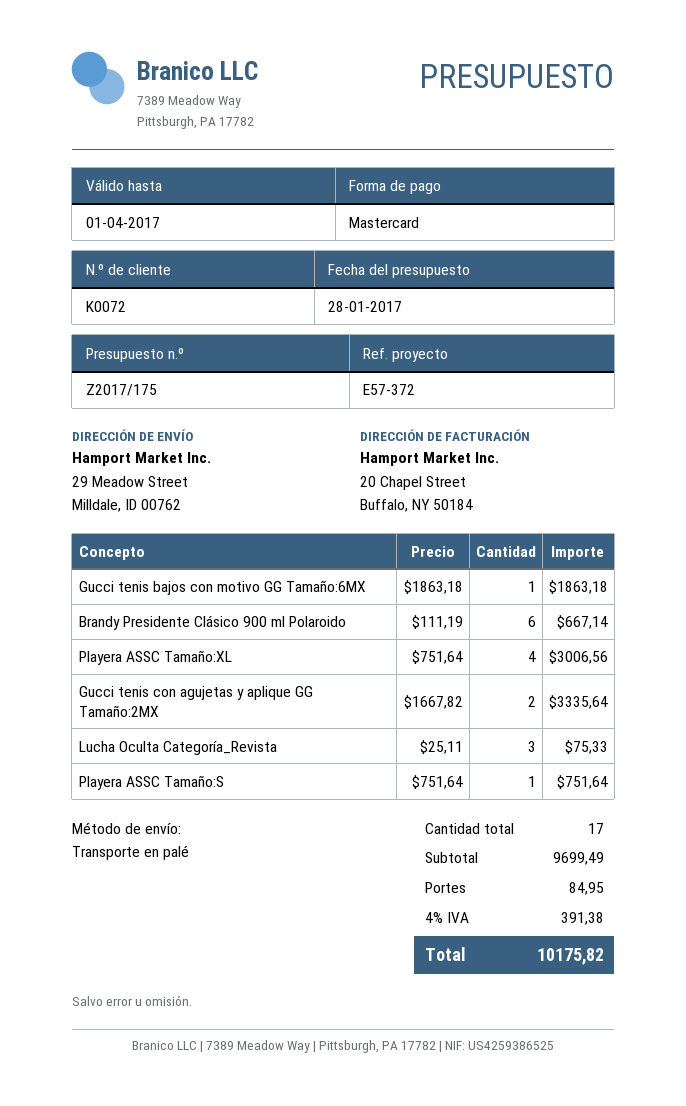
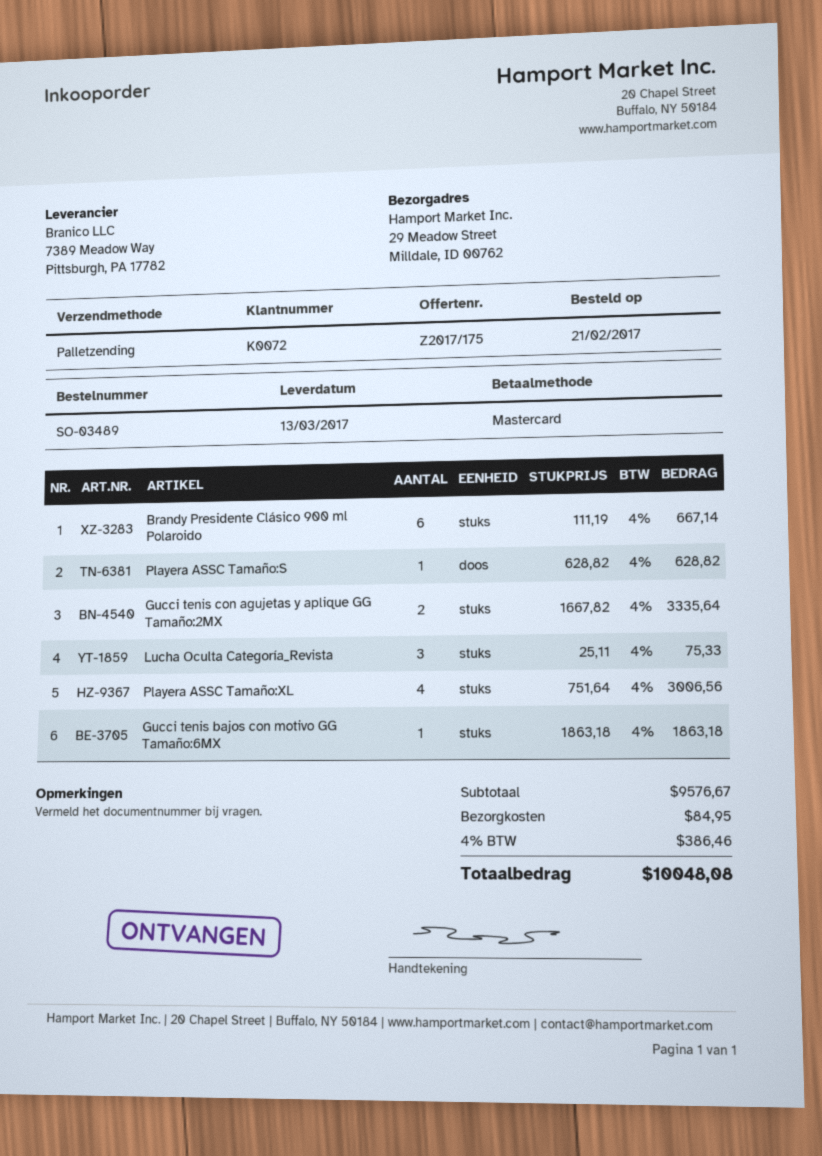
Playera ASSC Tamaño:S: 1 x 751.64 = 751.64 -> 1 x 628.82 = 628.82
subtotal: 9699.49 -> 9576.67
tax: 4% = 391.38 -> 4% = 386.46
total: 10175.82 -> 10048.08

